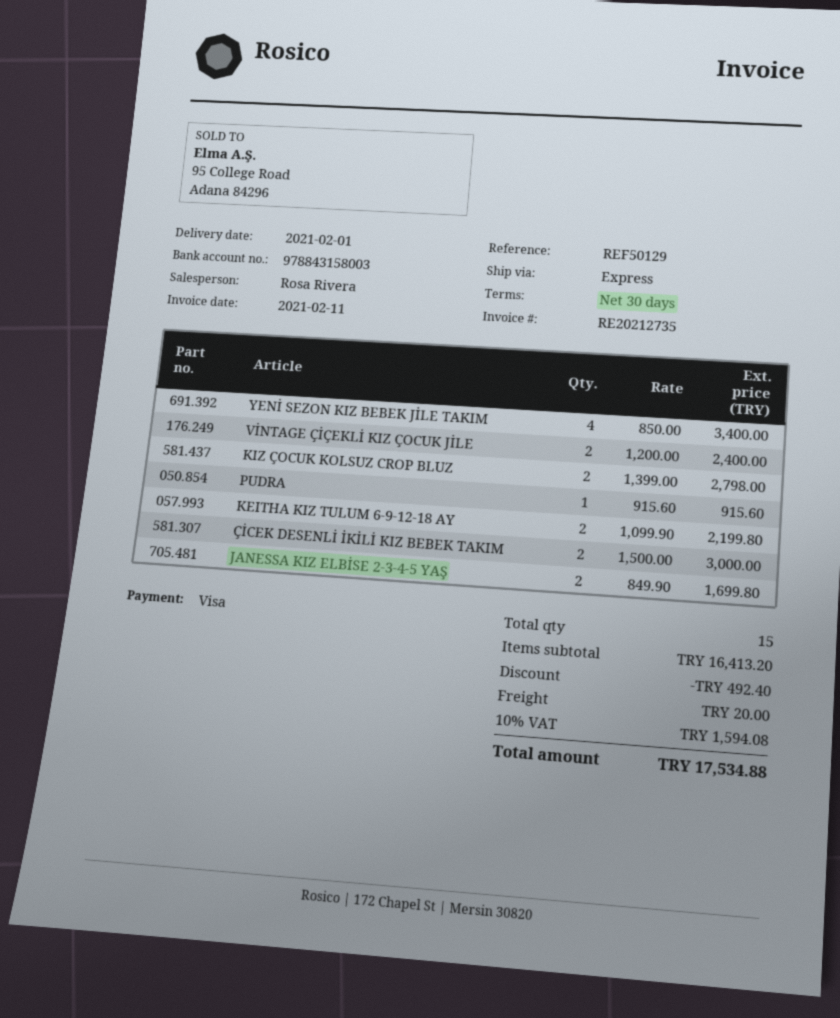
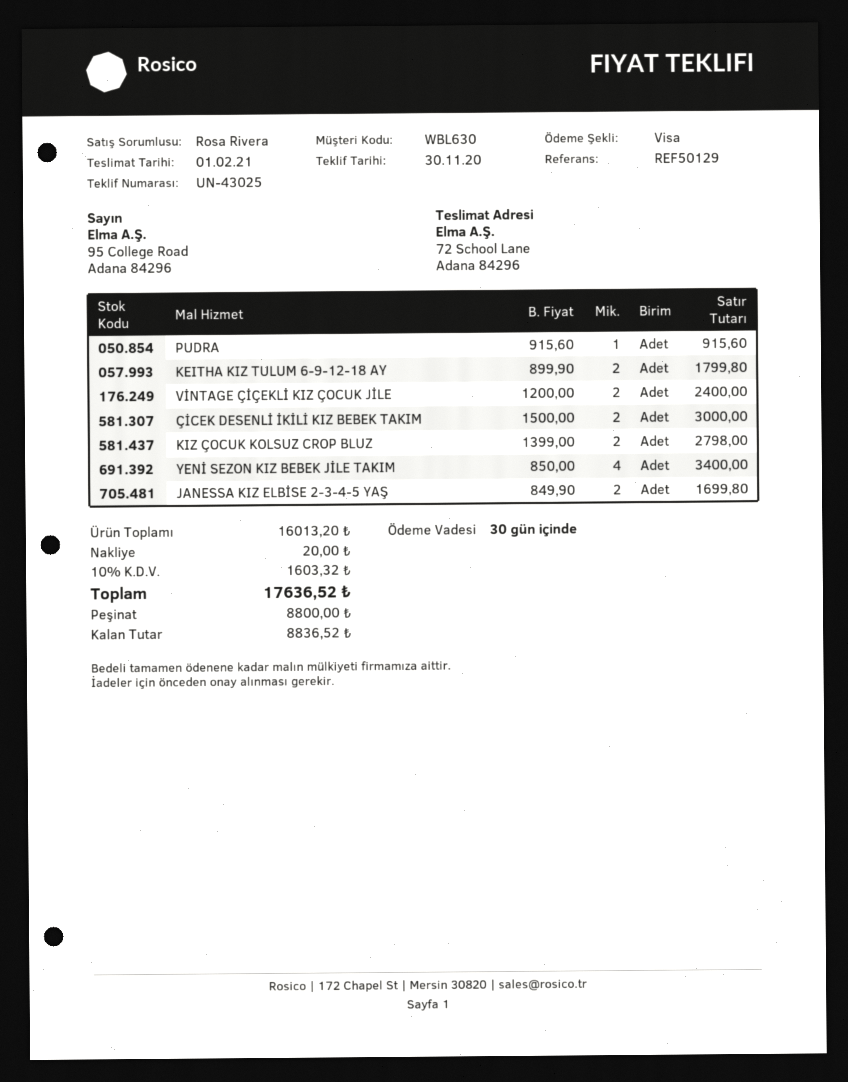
KEITHA KIZ TULUM 6-9-12-18 AY: 2 x 1099.90 = 2199.80 -> 2 x 899.90 = 1799.80
subtotal: 16413.20 -> 16013.20
discount: 492.40 -> none
tax: 10% = 1594.08 -> 10% = 1603.32
total: 17534.88 -> 17636.52

